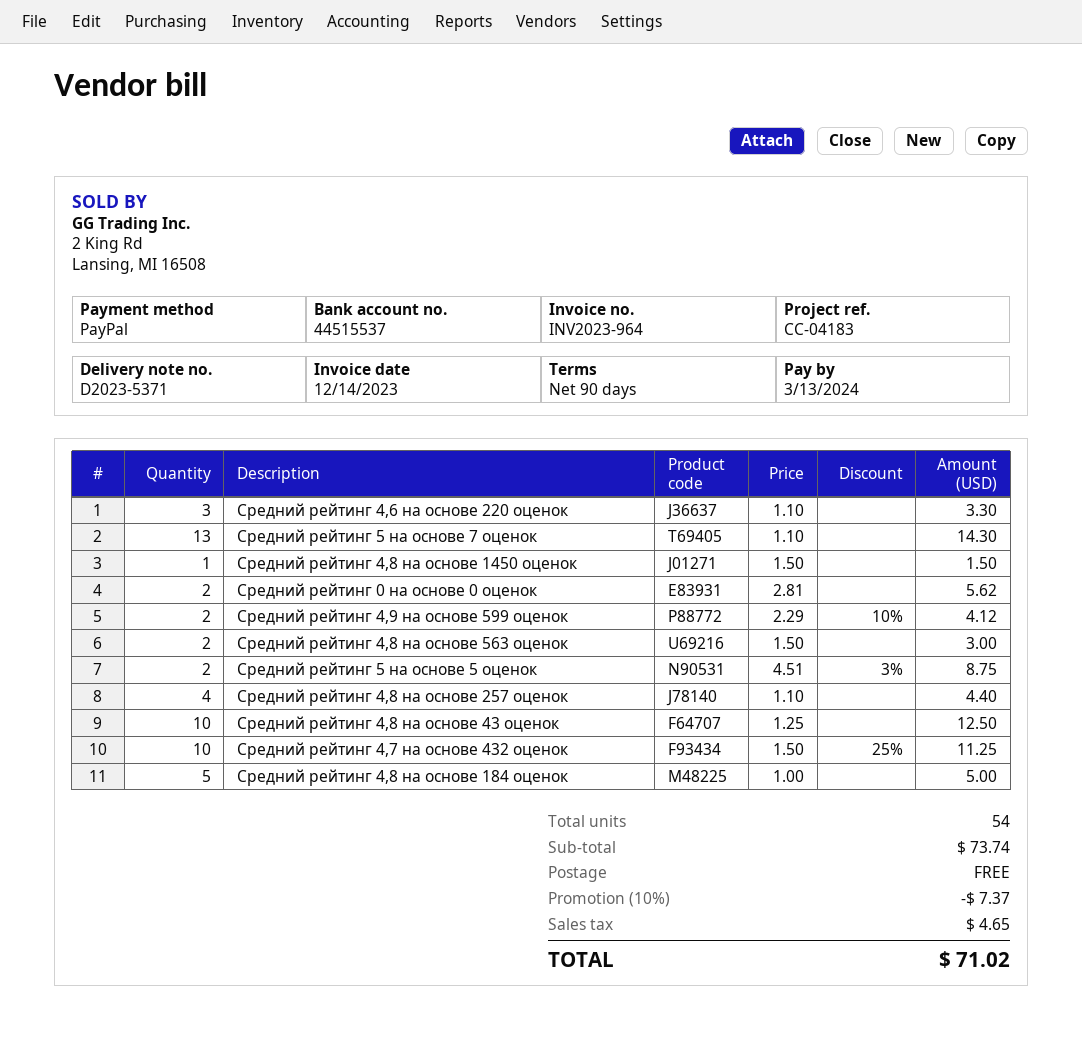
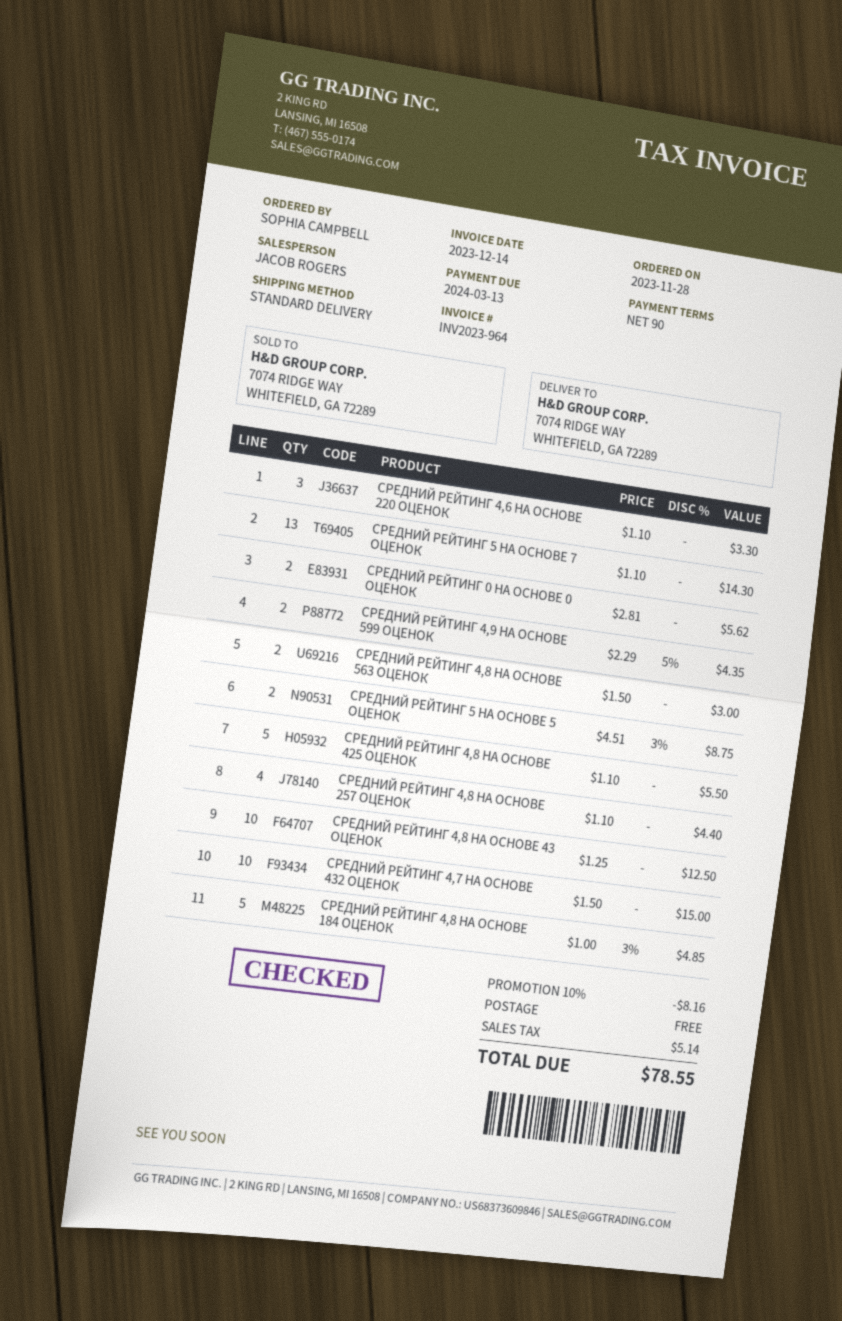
Средний рейтинг 4,8 на основе 1450 оценок: 1 x 1.50 = 1.50 -> none
Средний рейтинг 4,9 на основе 599 оценок: 2 x 2.29 - 10% = 4.12 -> 2 x 2.29 - 5% = 4.35
Средний рейтинг 4,7 на основе 432 оценок: 10 x 1.50 - 25% = 11.25 -> 10 x 1.50 = 15.00
Средний рейтинг 4,8 на основе 184 оценок: 5 x 1.00 = 5.00 -> 5 x 1.00 - 3% = 4.85
СРЕДНИЙ РЕЙТИНГ 4,8 НА ОСНОВЕ 425 ОЦЕНОК: none -> 5 x 1.10 = 5.50
discount: 10% = 7.37 -> 10% = 8.16
tax: 4.65 -> 5.14
total: 71.02 -> 78.55

